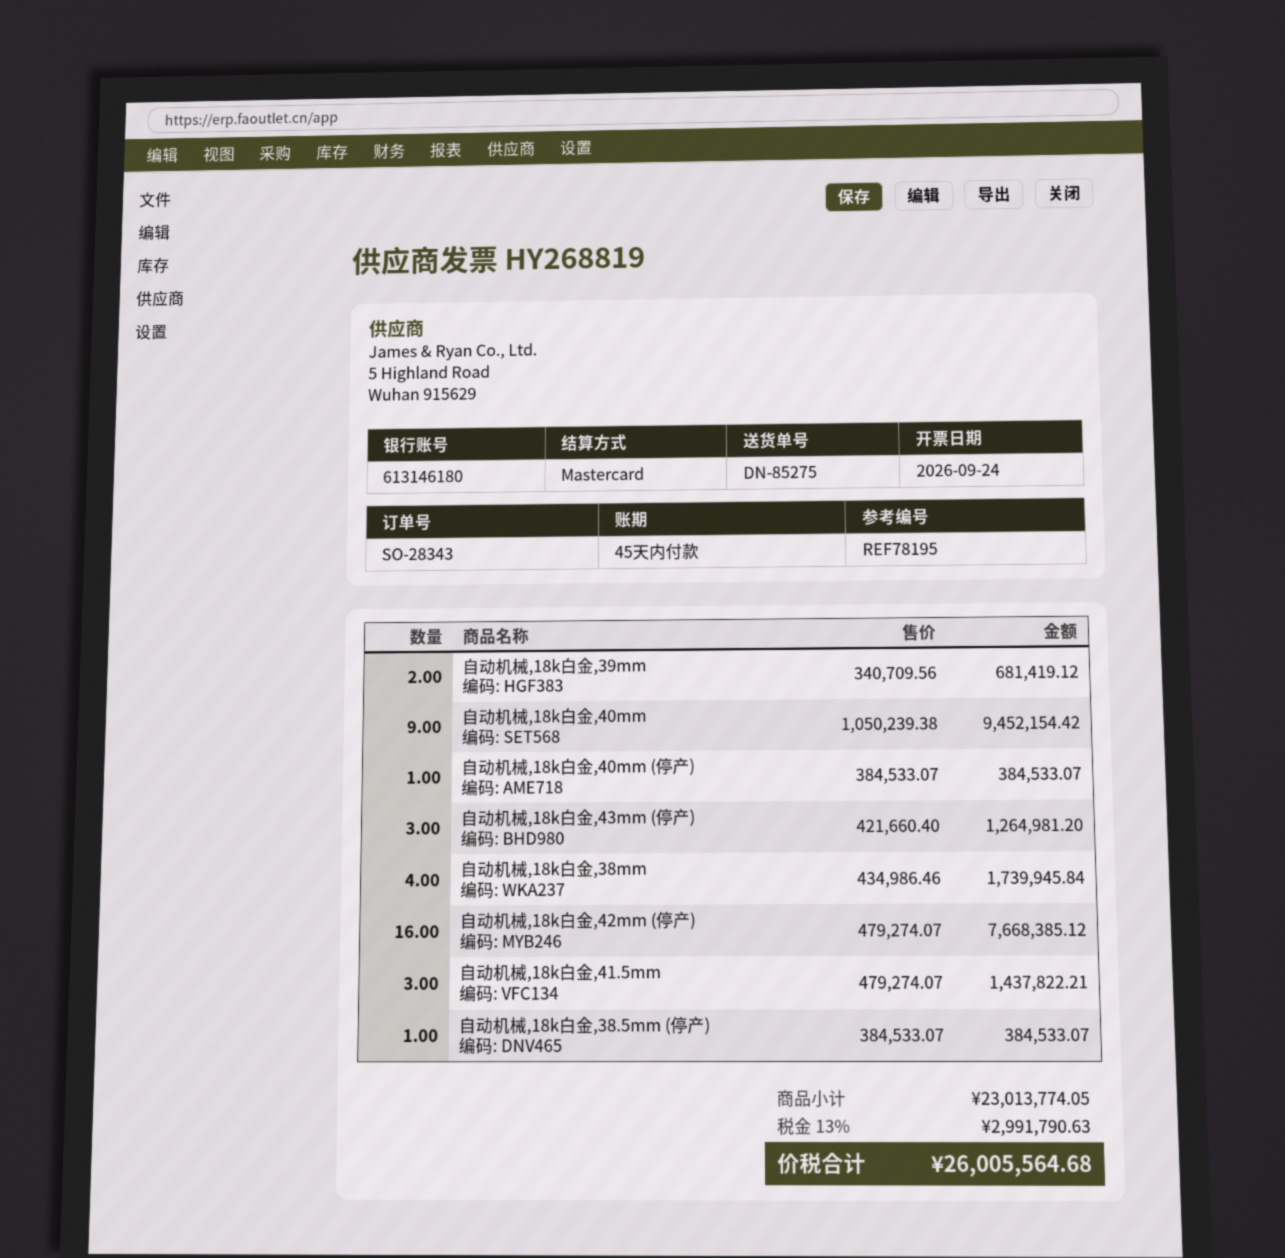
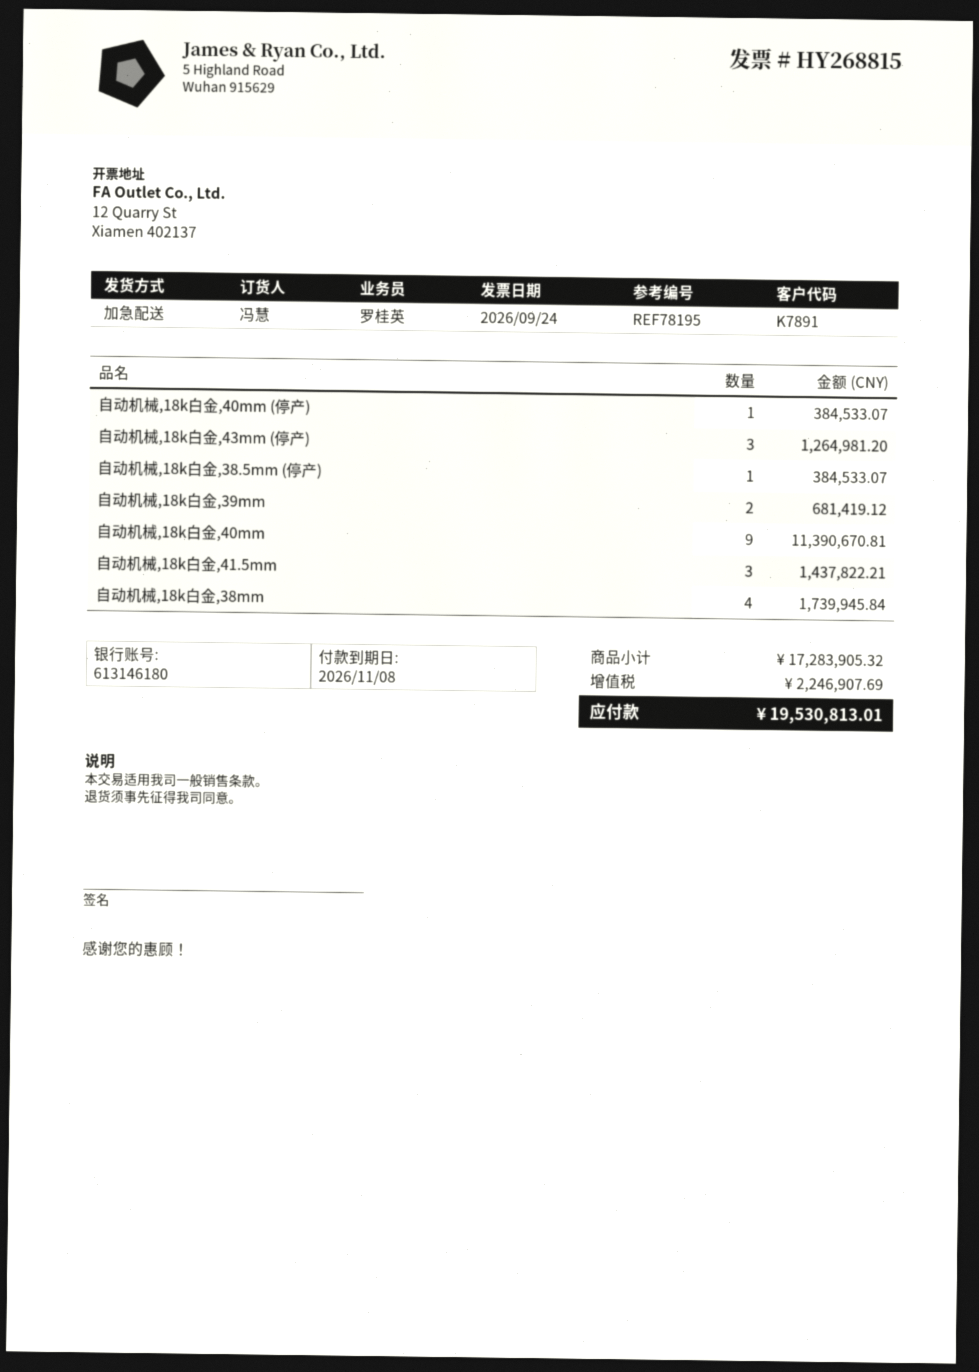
invoice number: HY268819 -> HY268815
自动机械,18k白金,40mm: 9 for 9452154.42 -> 9 for 11390670.81
自动机械,18k白金,42mm (停产): 16 for 7668385.12 -> none
subtotal: 23013774.05 -> 17283905.32
tax: 2991790.63 -> 2246907.69
total: 26005564.68 -> 19530813.01

